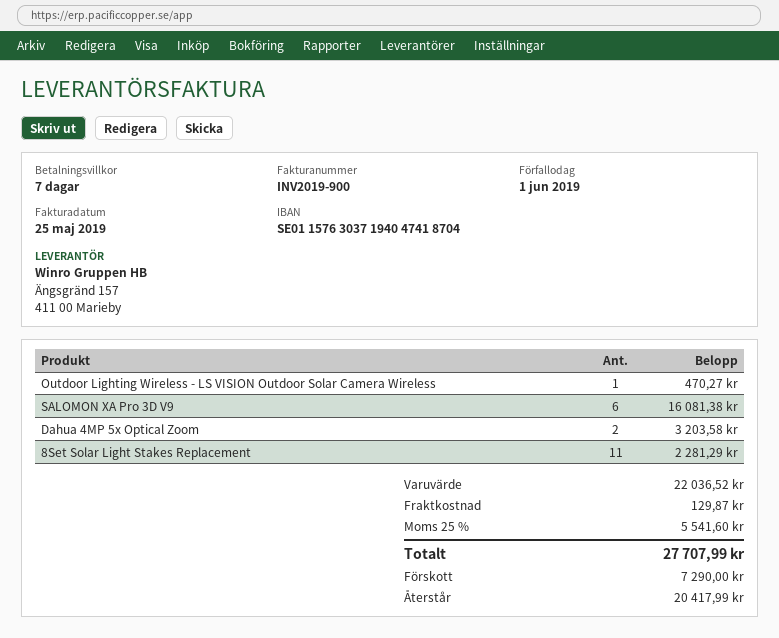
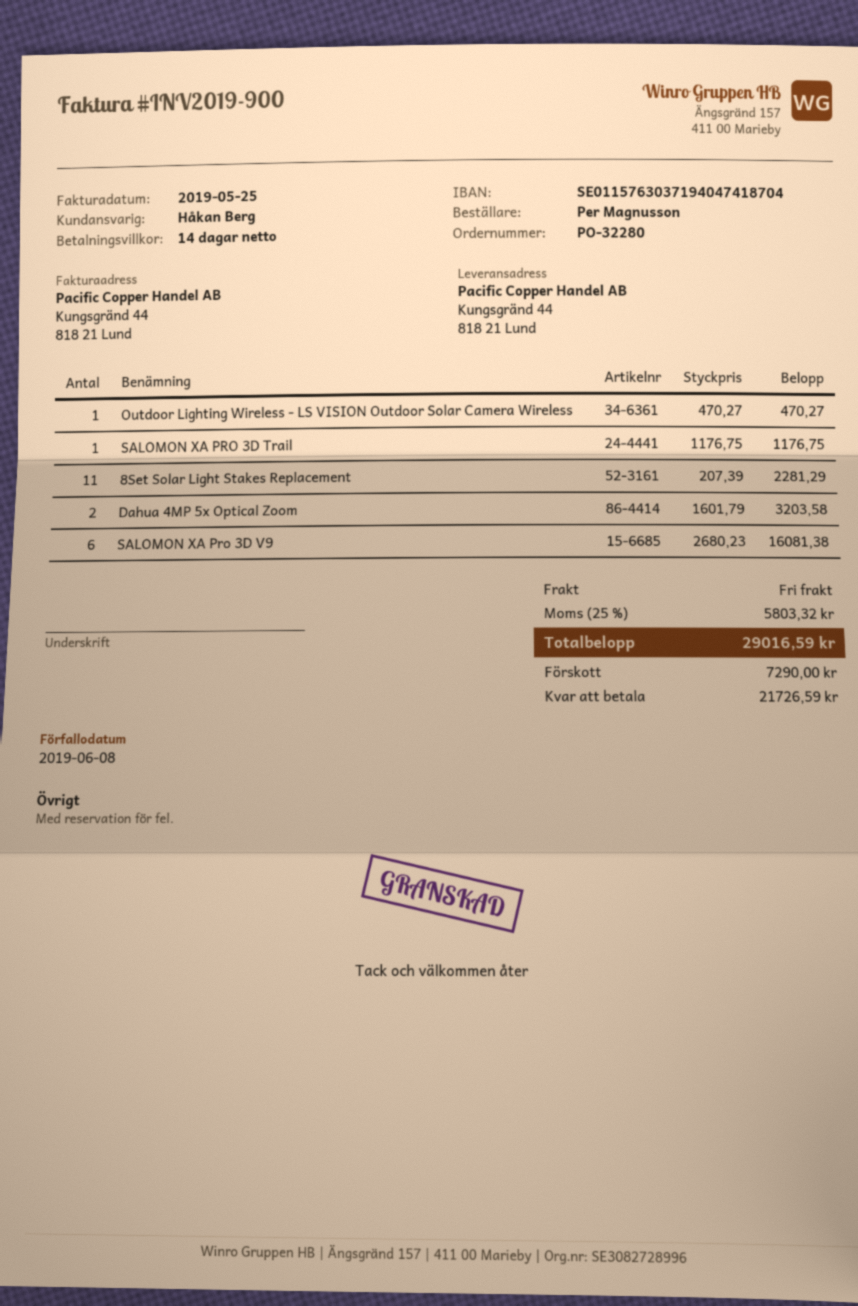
payment terms: 7 days -> 14 days
due date: 2019-06-01 -> 2019-06-08
SALOMON XA PRO 3D Trail: none -> 1 for 1176.75
shipping: 129.87 -> 0.00
tax: 25% = 5541.60 -> 25% = 5803.32
total: 27707.99 -> 29016.59
balance: 20417.99 -> 21726.59

